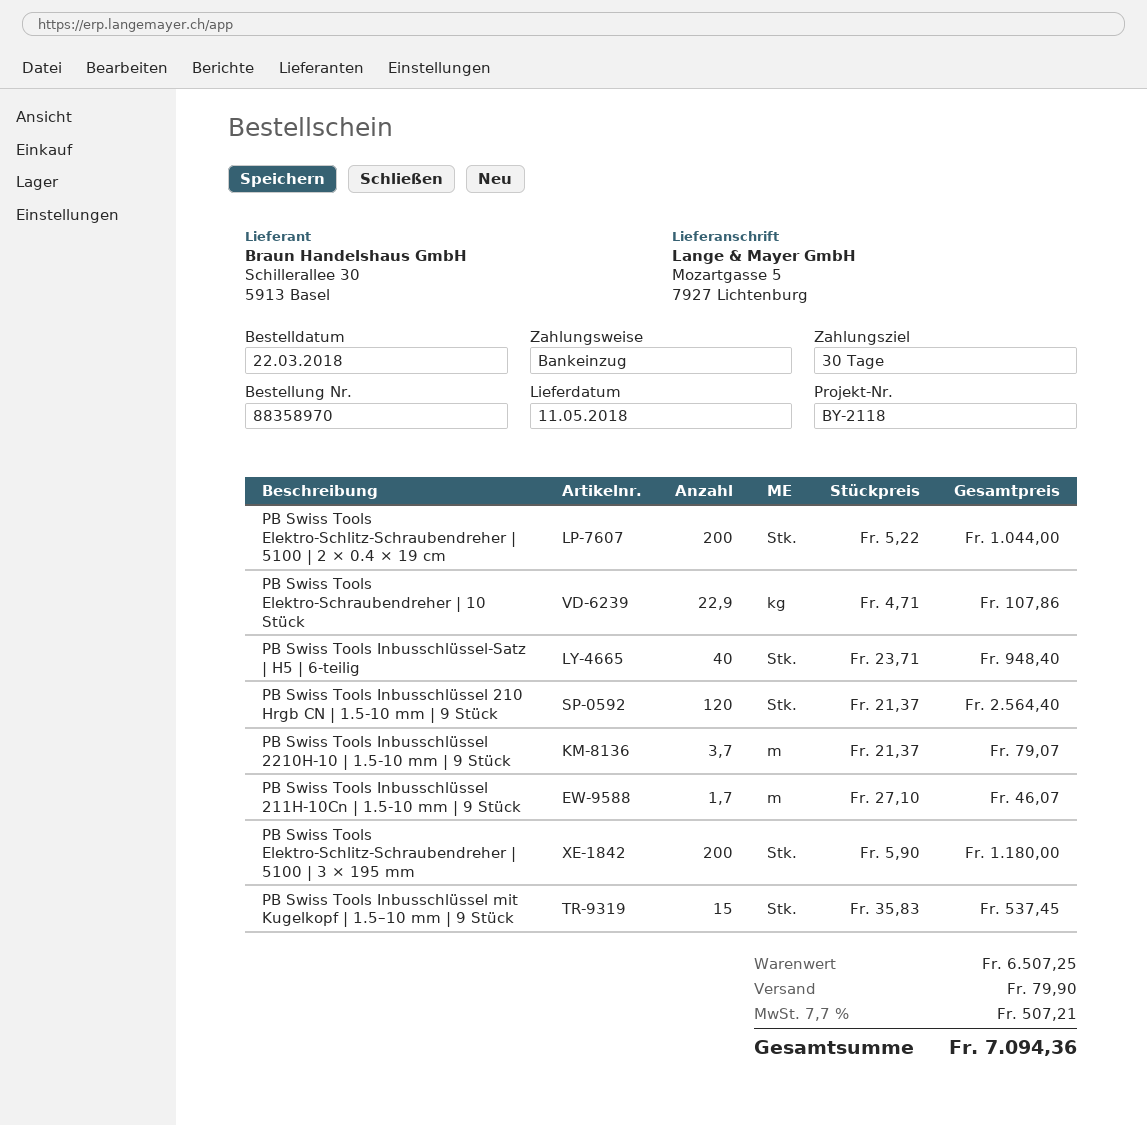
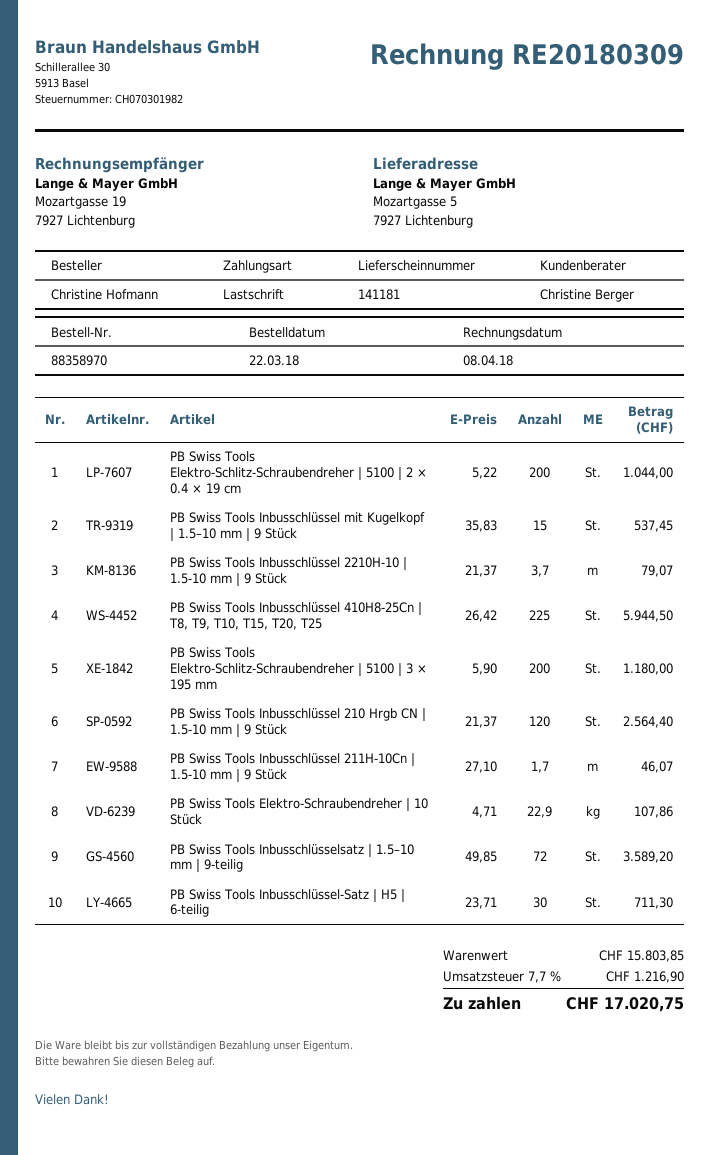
PB Swiss Tools Inbusschlüssel-Satz | H5 | 6-teilig: 40 x 23.71 = 948.40 -> 30 x 23.71 = 711.30
PB Swiss Tools Inbusschlüssel 410H8-25Cn | T8, T9, T10, T15, T20, T25: none -> 225 x 26.42 = 5944.50
PB Swiss Tools Inbusschlüsselsatz | 1.5–10 mm | 9-teilig: none -> 72 x 49.85 = 3589.20
subtotal: 6507.25 -> 15803.85
shipping: 79.90 -> none
tax: 7.7% = 507.21 -> 7.7% = 1216.90
total: 7094.36 -> 17020.75

